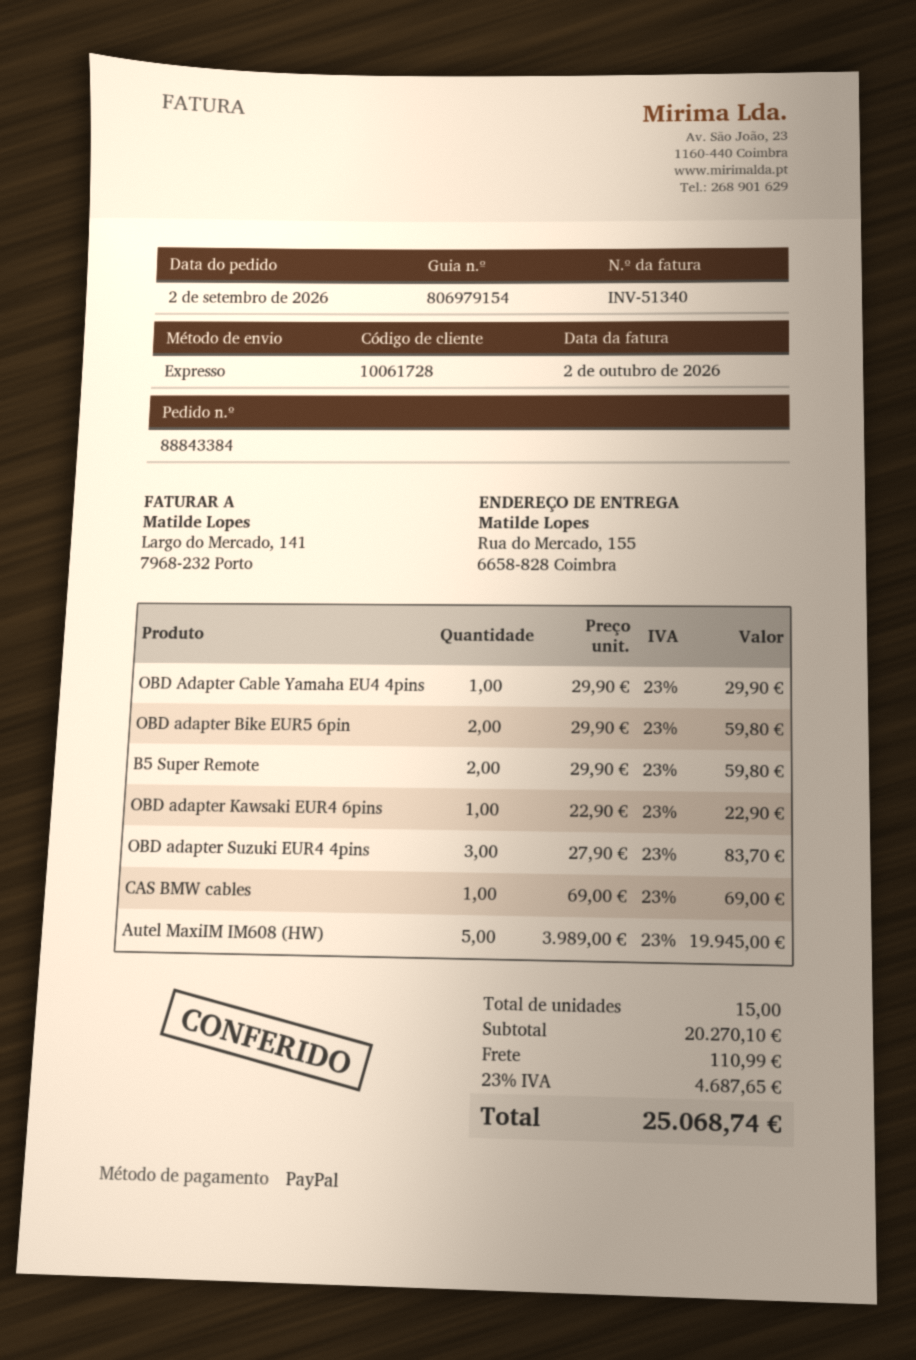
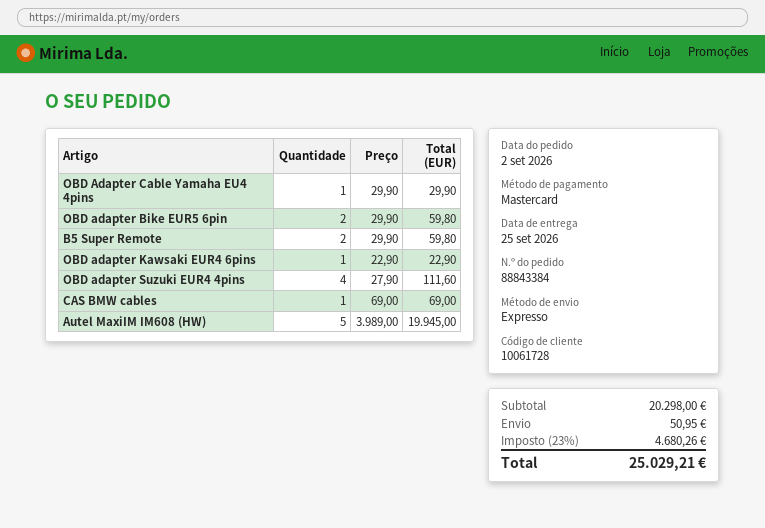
payment method: PayPal -> Mastercard
OBD adapter Suzuki EUR4 4pins: 3 x 27.90 = 83.70 -> 4 x 27.90 = 111.60
subtotal: 20270.10 -> 20298.00
shipping: 110.99 -> 50.95
tax: 23% = 4687.65 -> 23% = 4680.26
total: 25068.74 -> 25029.21

